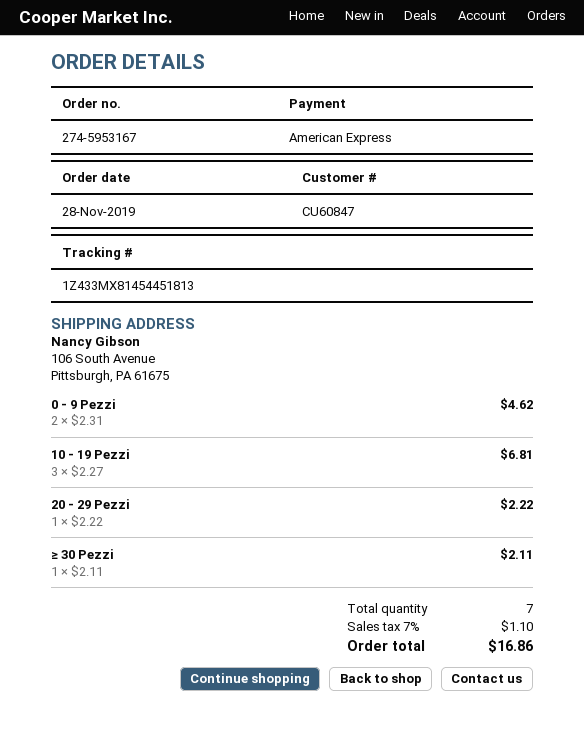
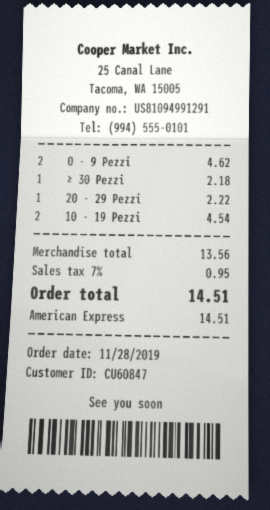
10 - 19 Pezzi: 3 for 6.81 -> 2 for 4.54
≥ 30 Pezzi: 1 for 2.11 -> 1 for 2.18
tax: 7% = 1.10 -> 7% = 0.95
total: 16.86 -> 14.51

